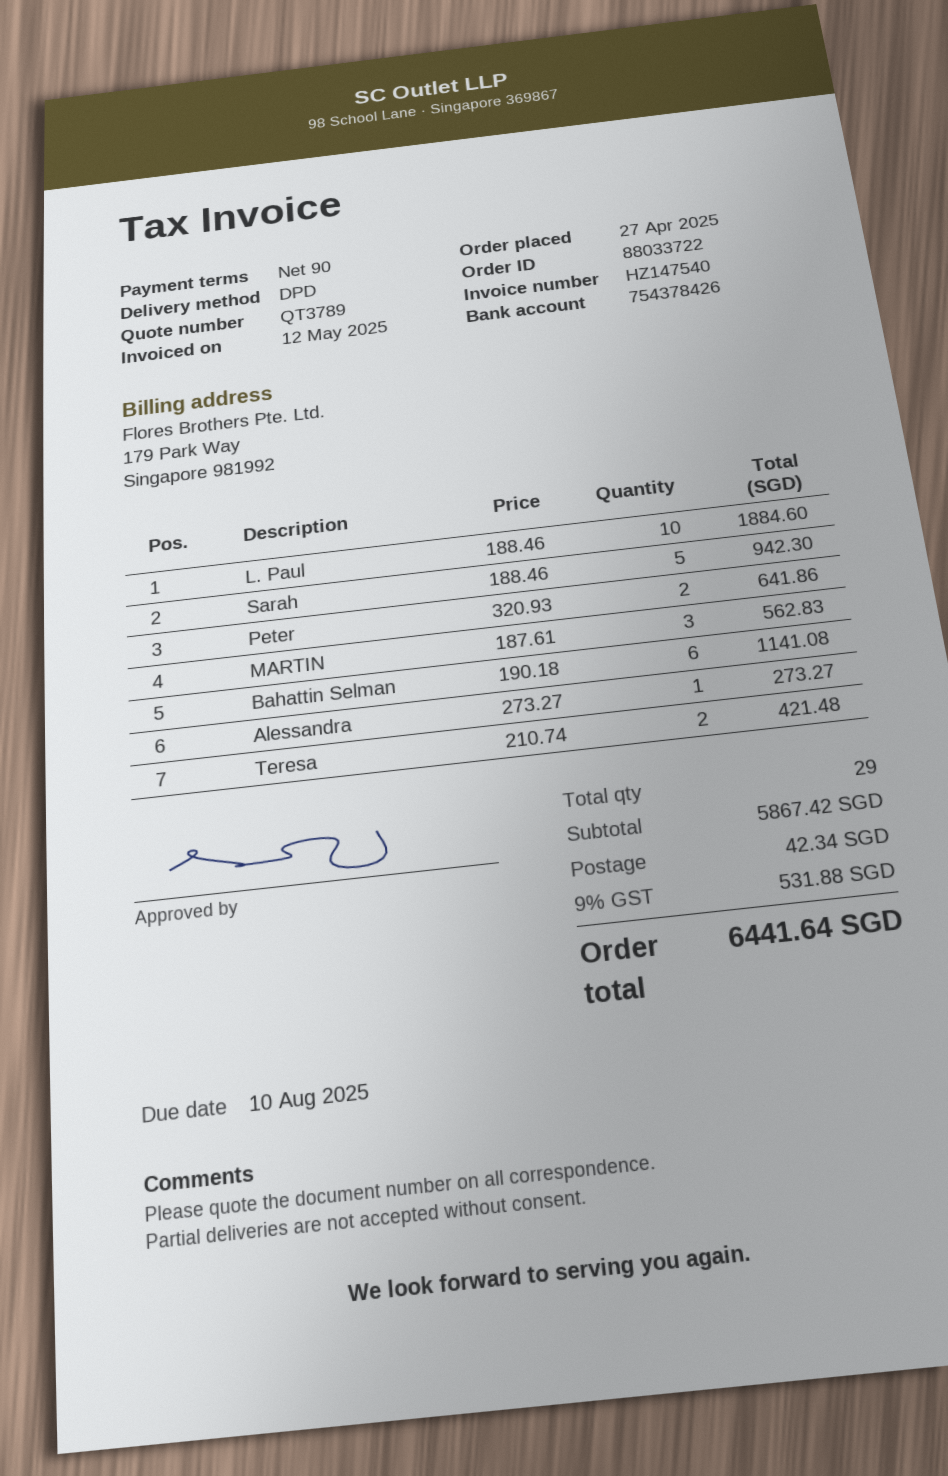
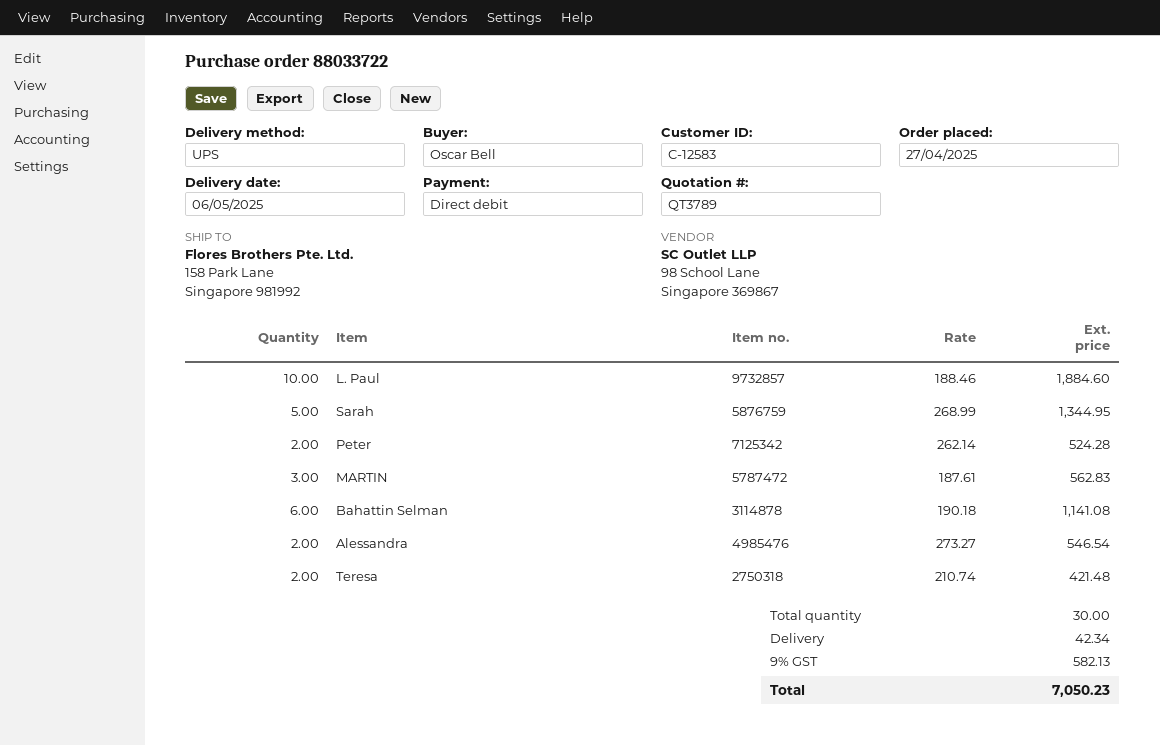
shipping method: DPD -> UPS
Sarah: 5 x 188.46 = 942.30 -> 5 x 268.99 = 1344.95
Peter: 2 x 320.93 = 641.86 -> 2 x 262.14 = 524.28
Alessandra: 1 x 273.27 = 273.27 -> 2 x 273.27 = 546.54
total quantity: 29 -> 30
tax: 9% = 531.88 -> 9% = 582.13
total: 6441.64 -> 7050.23

